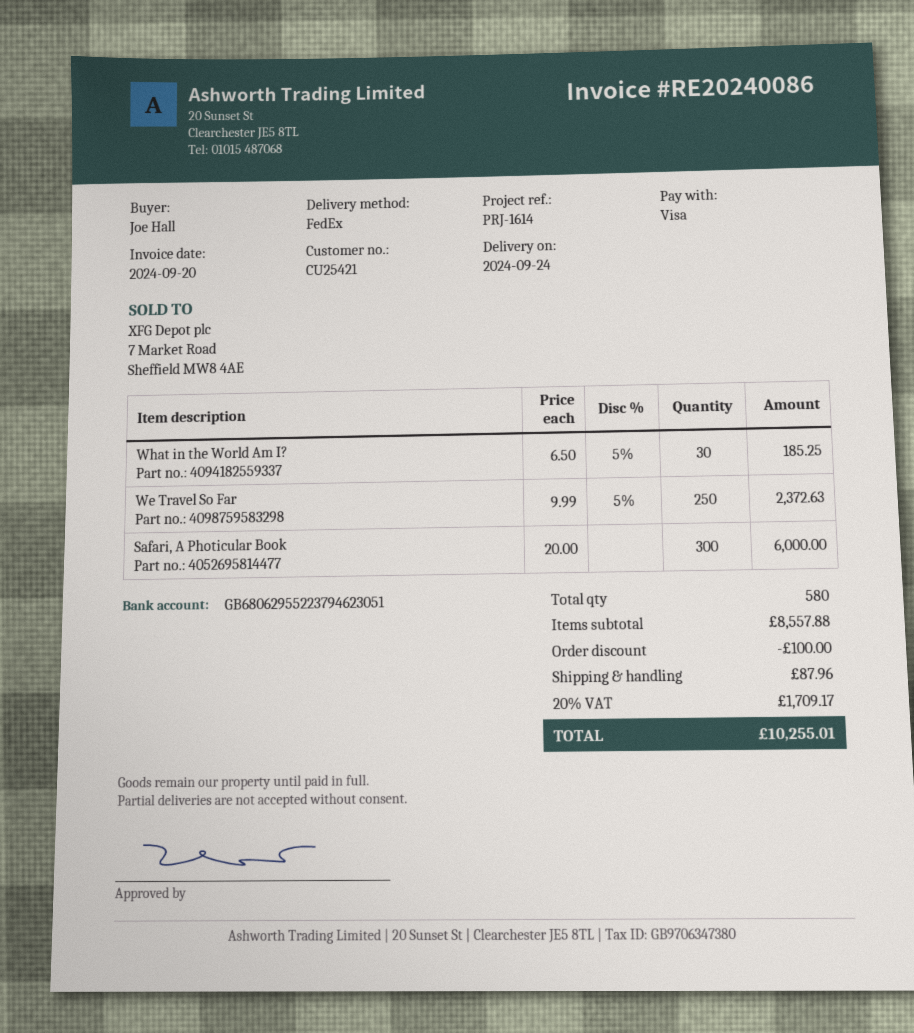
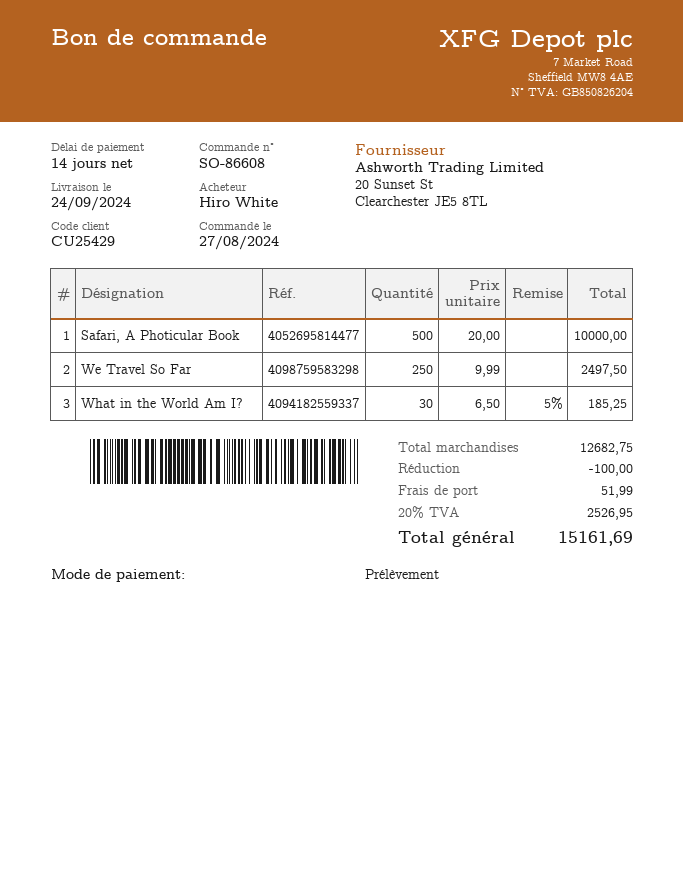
customer number: CU25421 -> CU25429
ordered by: Joe Hall -> Hiro White
payment method: Visa -> direct debit
We Travel So Far: 250 x 9.99 - 5% = 2372.63 -> 250 x 9.99 = 2497.50
Safari, A Photicular Book: 300 x 20.00 = 6000.00 -> 500 x 20.00 = 10000.00
subtotal: 8557.88 -> 12682.75
shipping: 87.96 -> 51.99
tax: 20% = 1709.17 -> 20% = 2526.95
total: 10255.01 -> 15161.69

